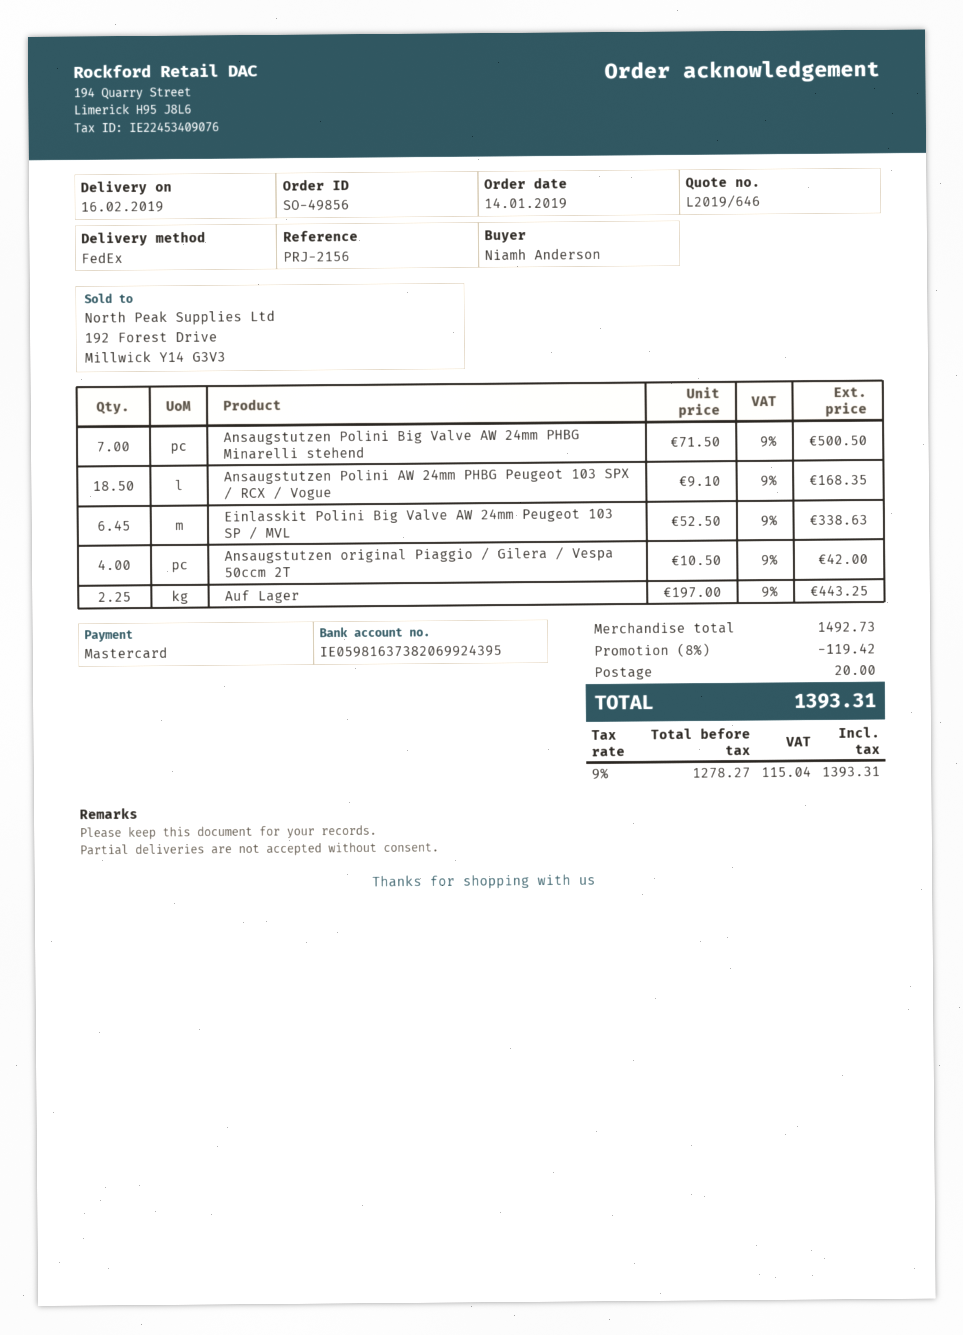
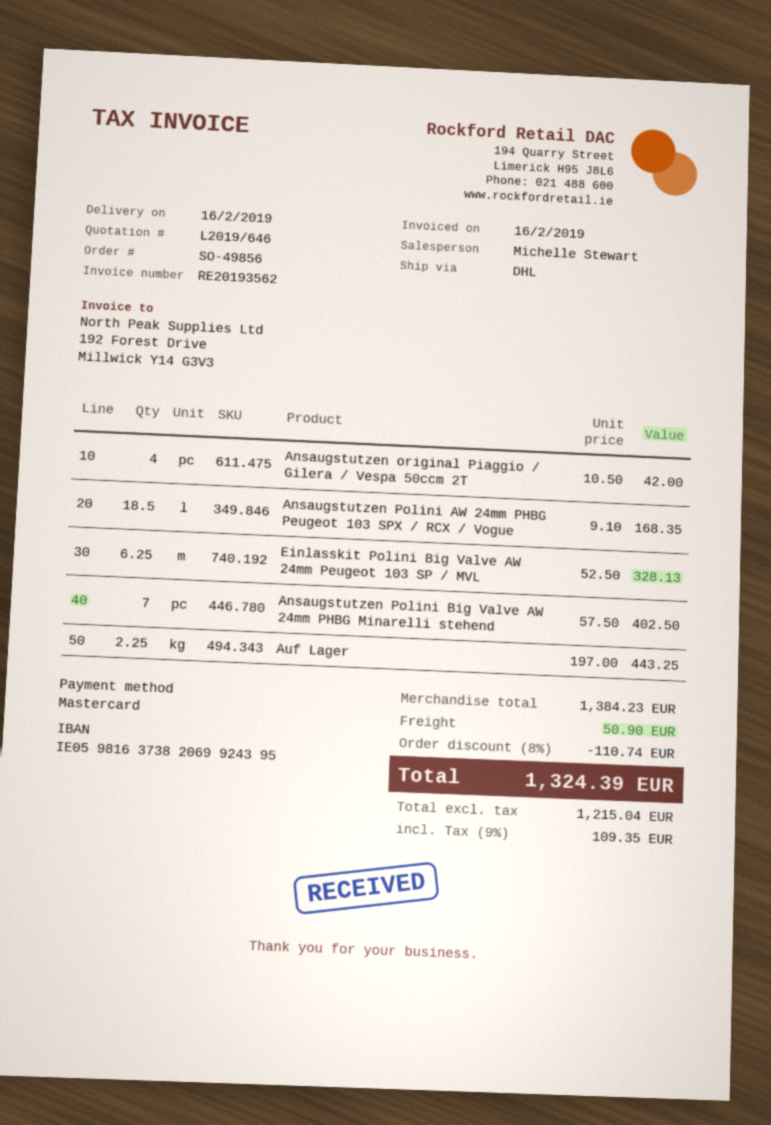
shipping method: FedEx -> DHL
Ansaugstutzen Polini Big Valve AW 24mm PHBG Minarelli stehend: 7 x 71.50 = 500.50 -> 7 x 57.50 = 402.50
Einlasskit Polini Big Valve AW 24mm Peugeot 103 SP / MVL: 6.45 x 52.50 = 338.63 -> 6.25 x 52.50 = 328.13
subtotal: 1492.73 -> 1384.23
discount: 8% = 119.42 -> 8% = 110.74
shipping: 20.00 -> 50.90
net: 1278.27 -> 1215.04
tax: 9% = 115.04 -> 9% = 109.35
total: 1393.31 -> 1324.39

